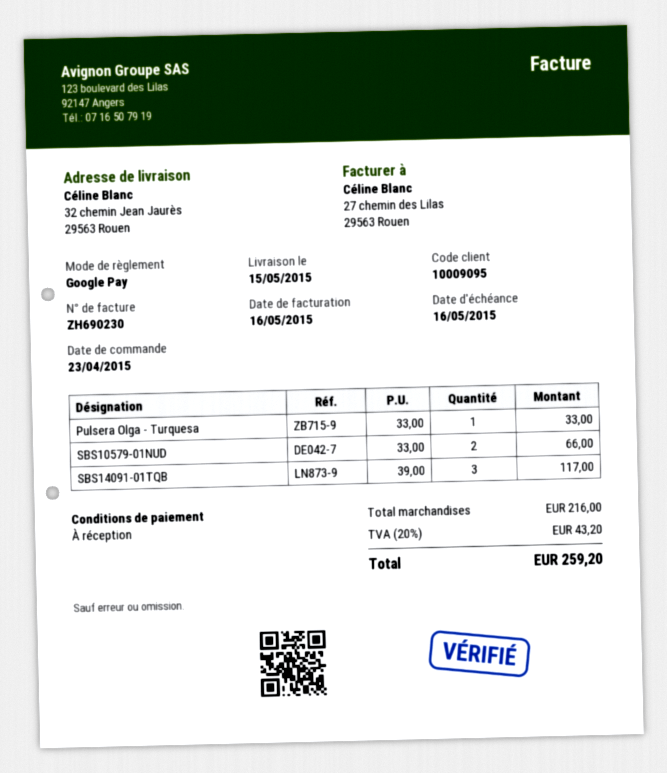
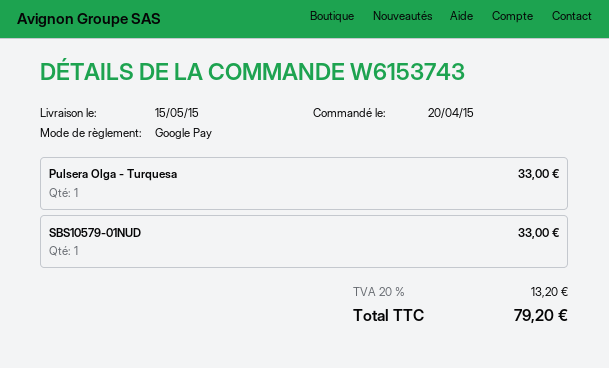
order date: 2015-04-23 -> 2015-04-20
SBS10579-01NUD: 2 for 66.00 -> 1 for 33.00
SBS14091-01TQB: 3 for 117.00 -> none
tax: 20% = 43.20 -> 20% = 13.20
total: 259.20 -> 79.20

